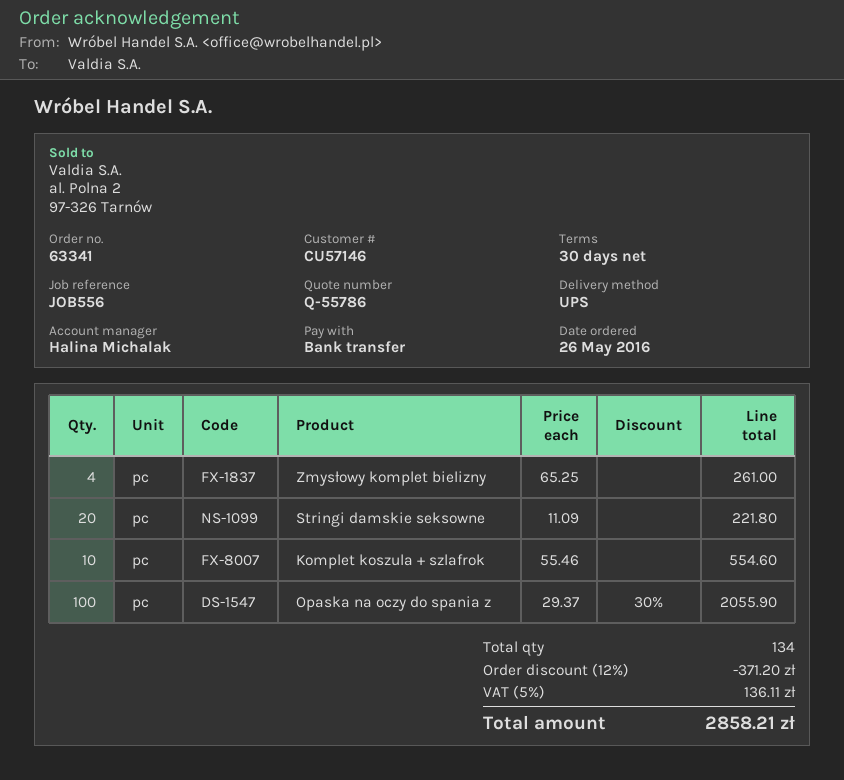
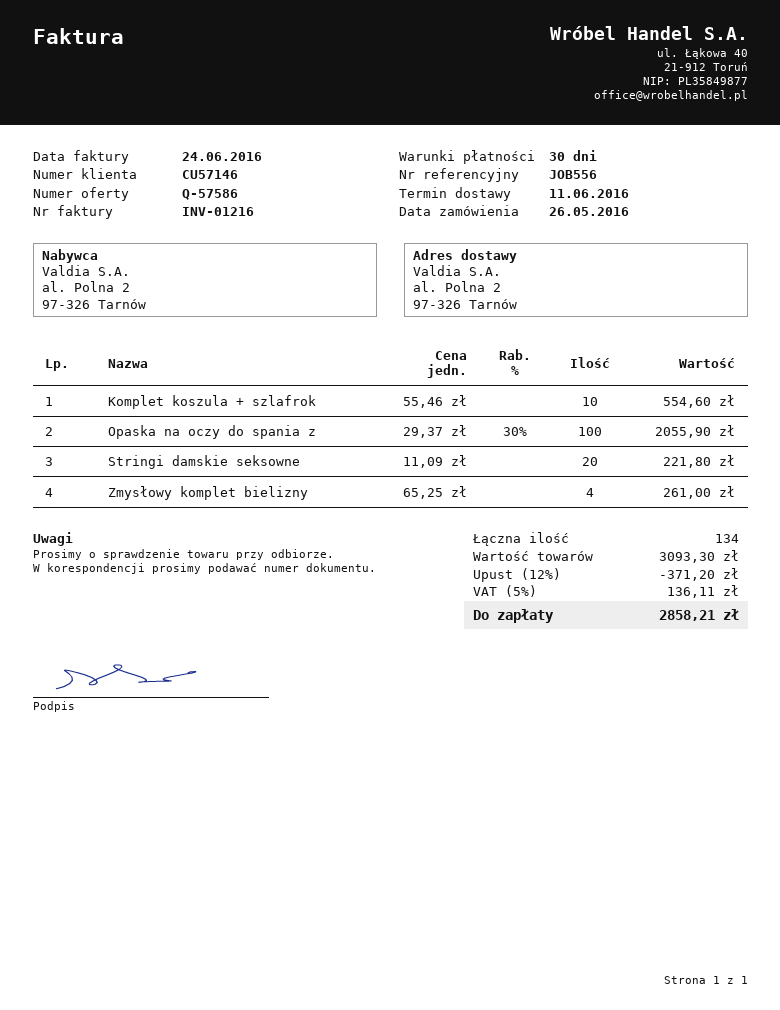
quote number: Q-55786 -> Q-57586

